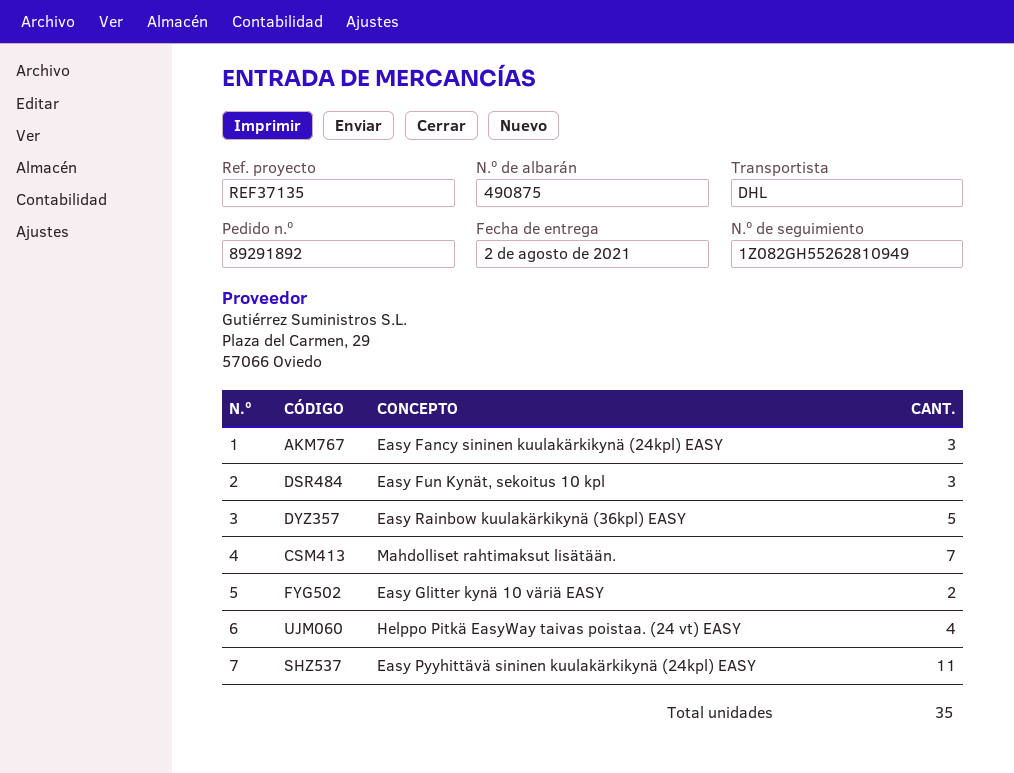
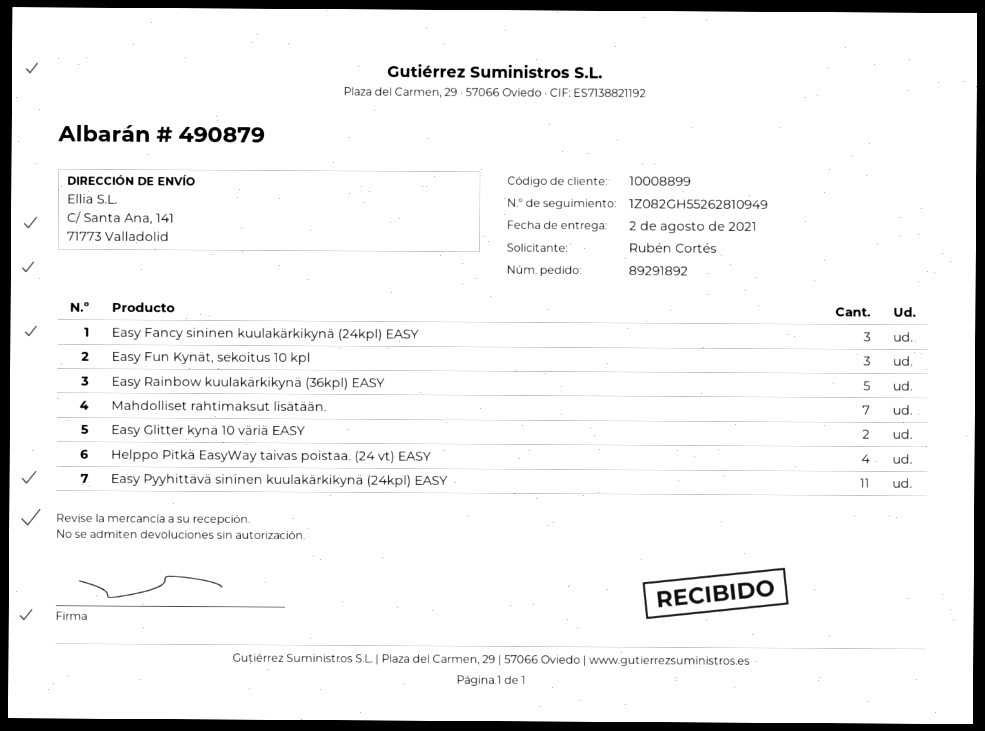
delivery note number: 490875 -> 490879

